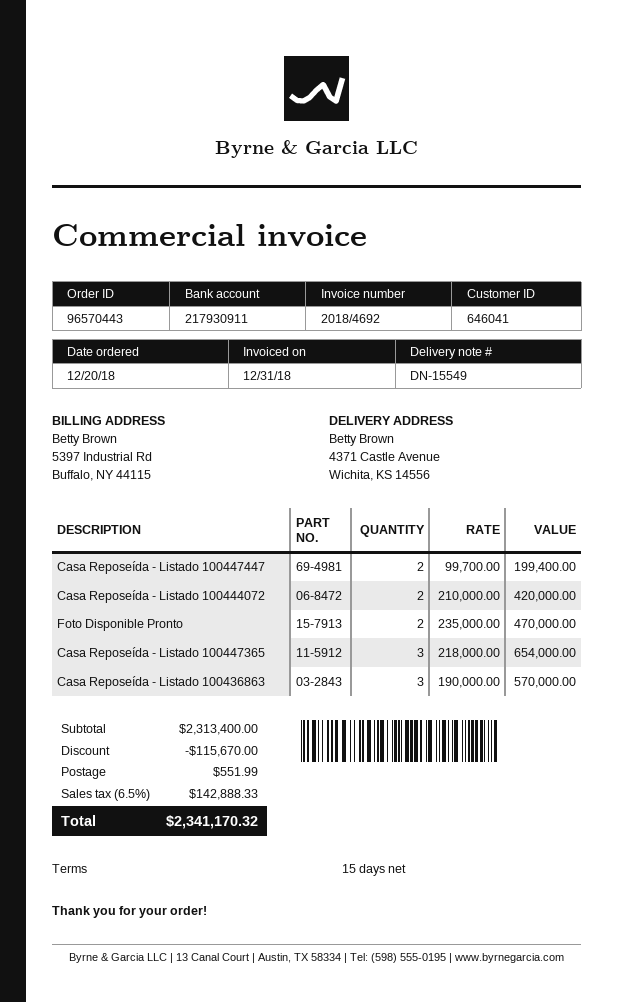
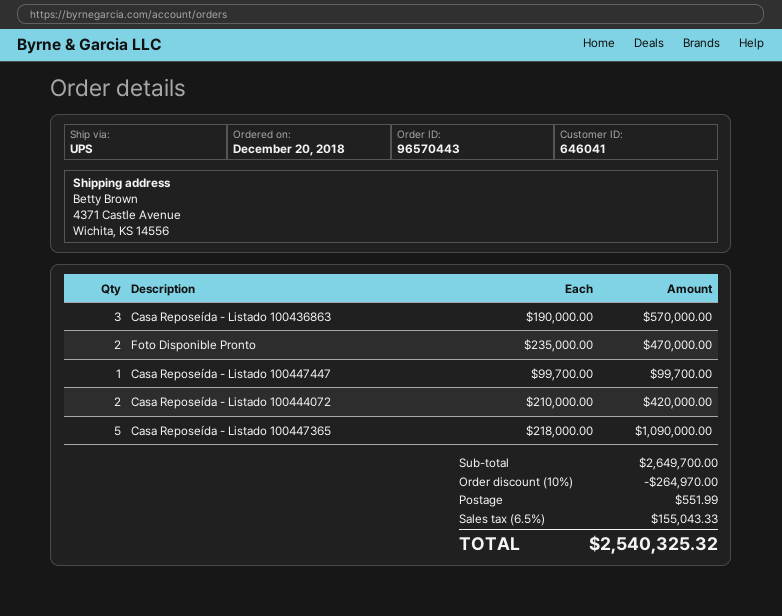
Casa Reposeída - Listado 100447447: 2 x 99700.00 = 199400.00 -> 1 x 99700.00 = 99700.00
Casa Reposeída - Listado 100447365: 3 x 218000.00 = 654000.00 -> 5 x 218000.00 = 1090000.00
subtotal: 2313400.00 -> 2649700.00
discount: 115670.00 -> 264970.00
tax: 6.5% = 142888.33 -> 6.5% = 155043.33
total: 2341170.32 -> 2540325.32

